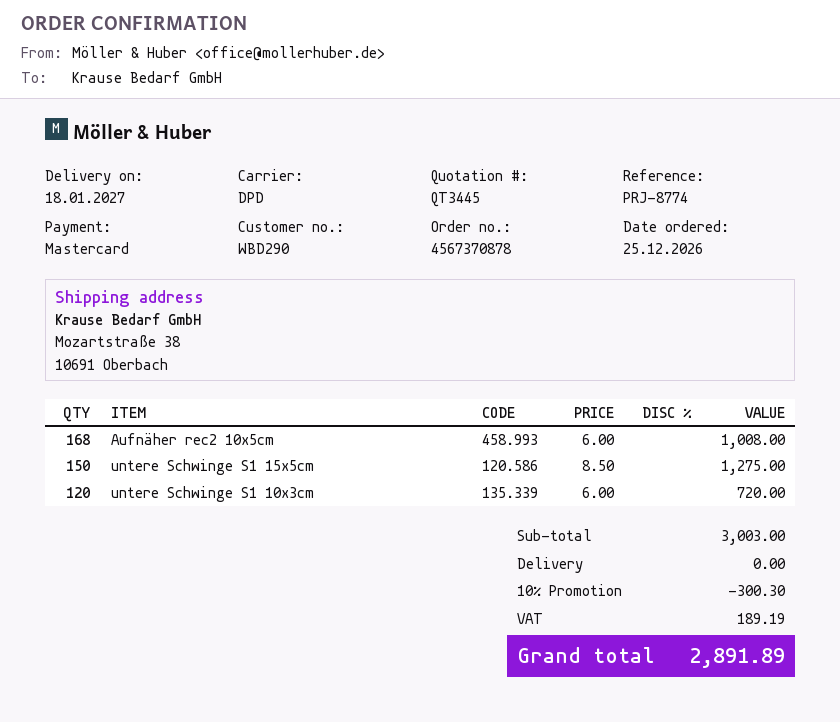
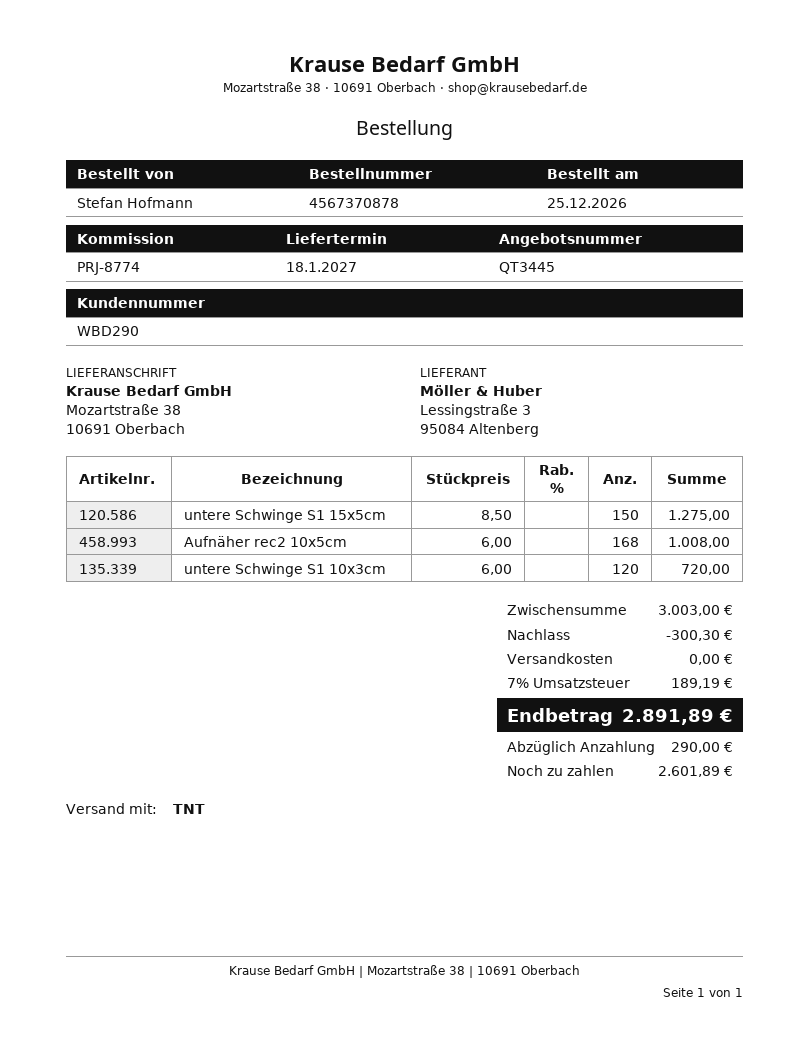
shipping method: DPD -> TNT

